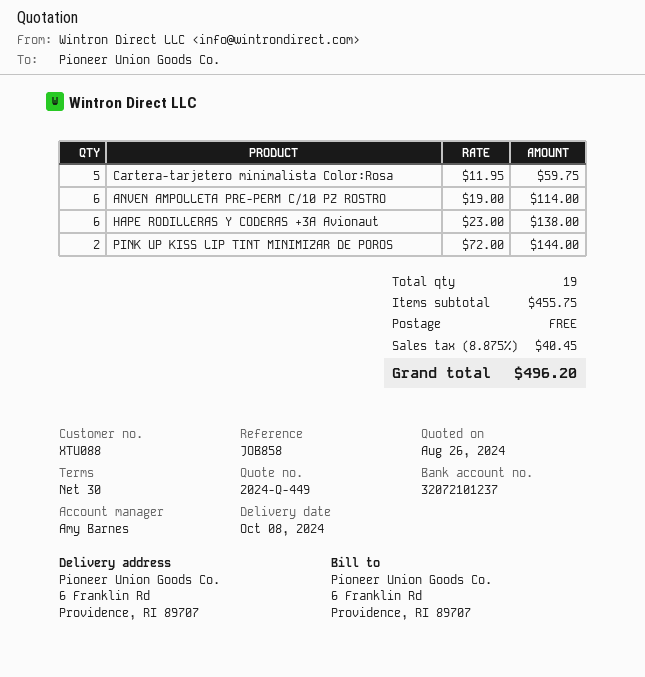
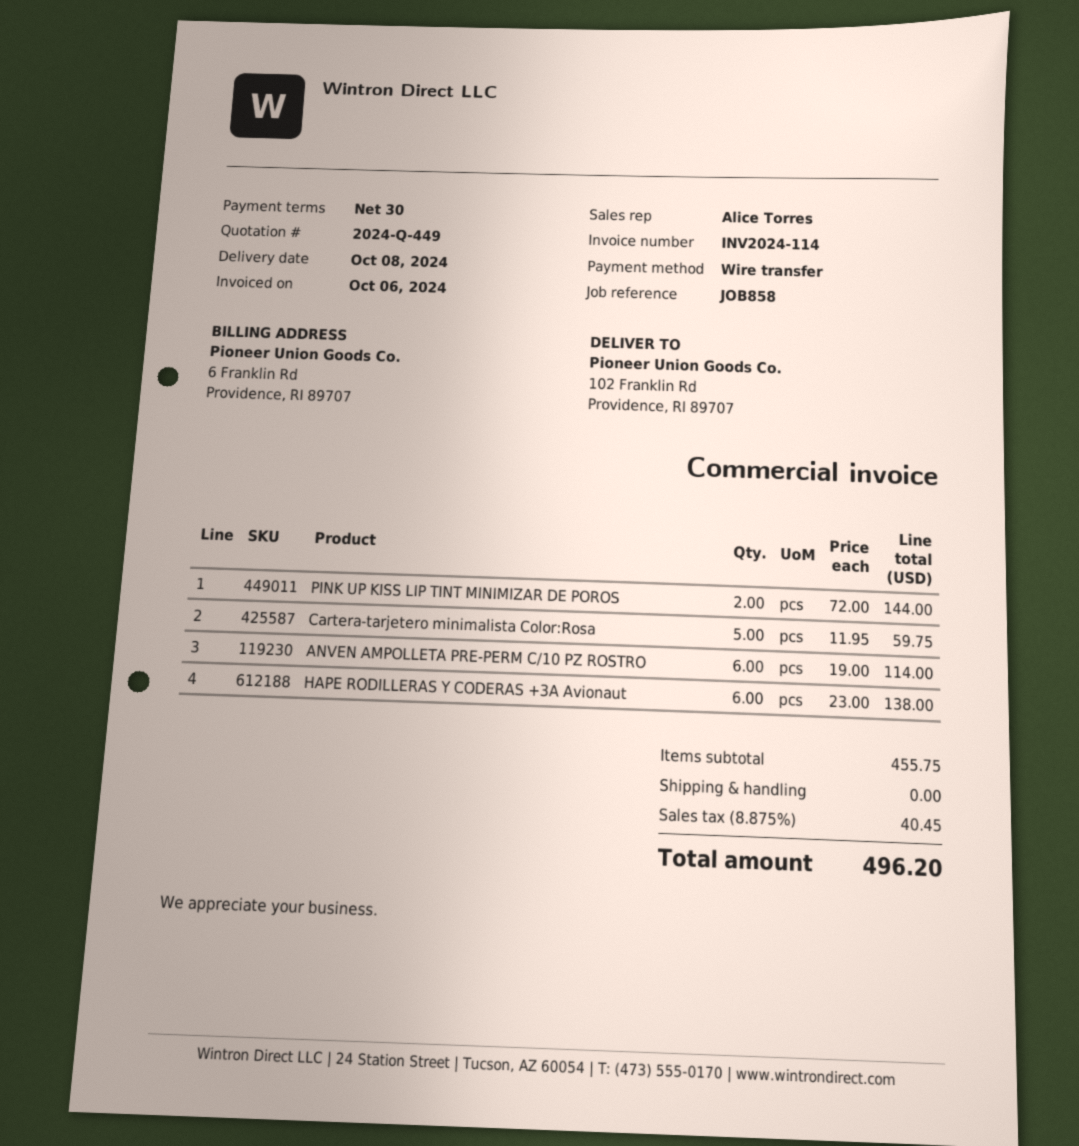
sales rep: Amy Barnes -> Alice Torres
ship to: 6 Franklin Rd, Providence, RI 89707 -> 102 Franklin Rd, Providence, RI 89707

